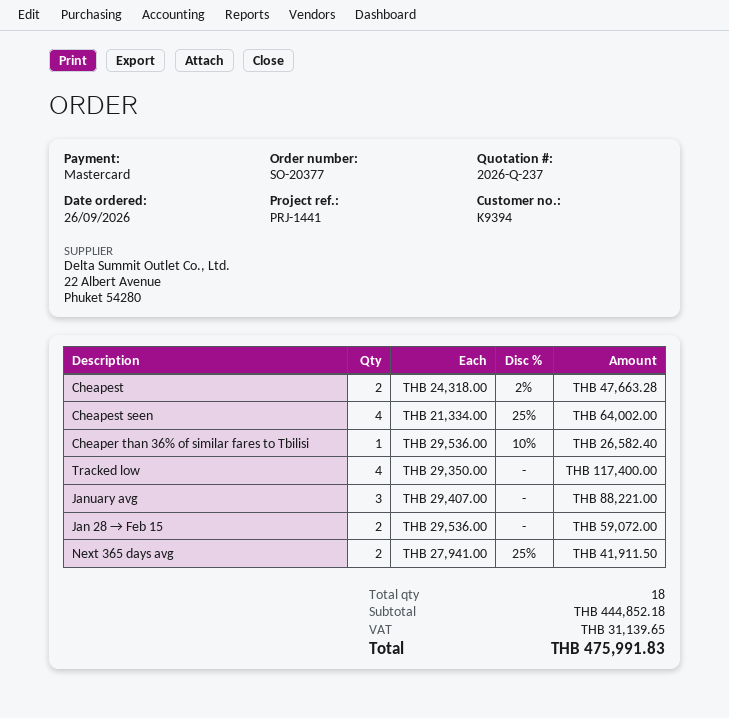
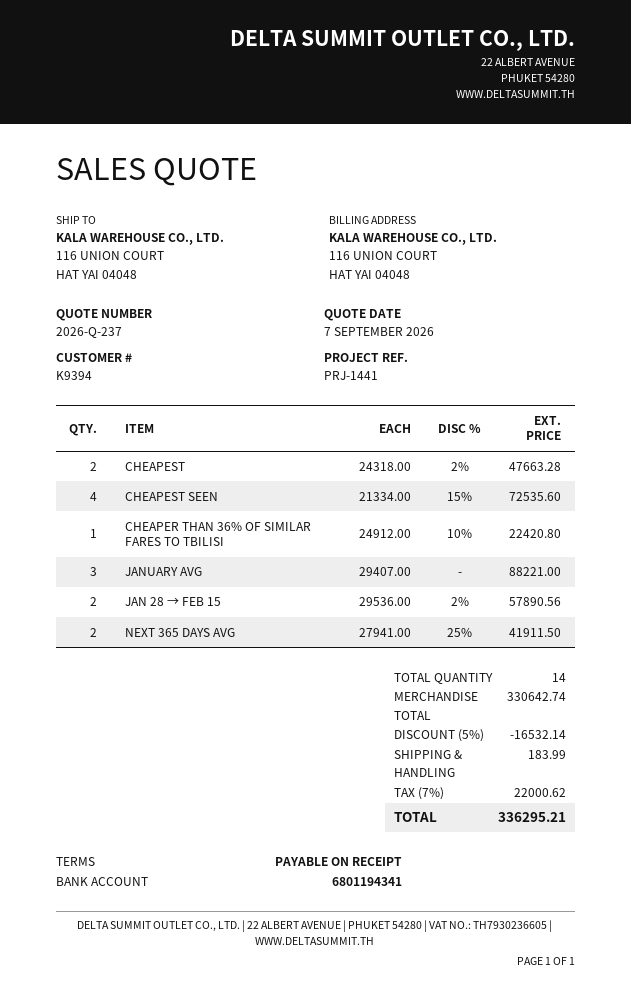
Cheapest seen: 4 x 21334.00 - 25% = 64002.00 -> 4 x 21334.00 - 15% = 72535.60
Cheaper than 36% of similar fares to Tbilisi: 1 x 29536.00 - 10% = 26582.40 -> 1 x 24912.00 - 10% = 22420.80
Tracked low: 4 x 29350.00 = 117400.00 -> none
Jan 28 → Feb 15: 2 x 29536.00 = 59072.00 -> 2 x 29536.00 - 2% = 57890.56
total quantity: 18 -> 14
subtotal: 444852.18 -> 330642.74
discount: none -> 5% = 16532.14
shipping: none -> 183.99
tax: 31139.65 -> 22000.62
total: 475991.83 -> 336295.21

